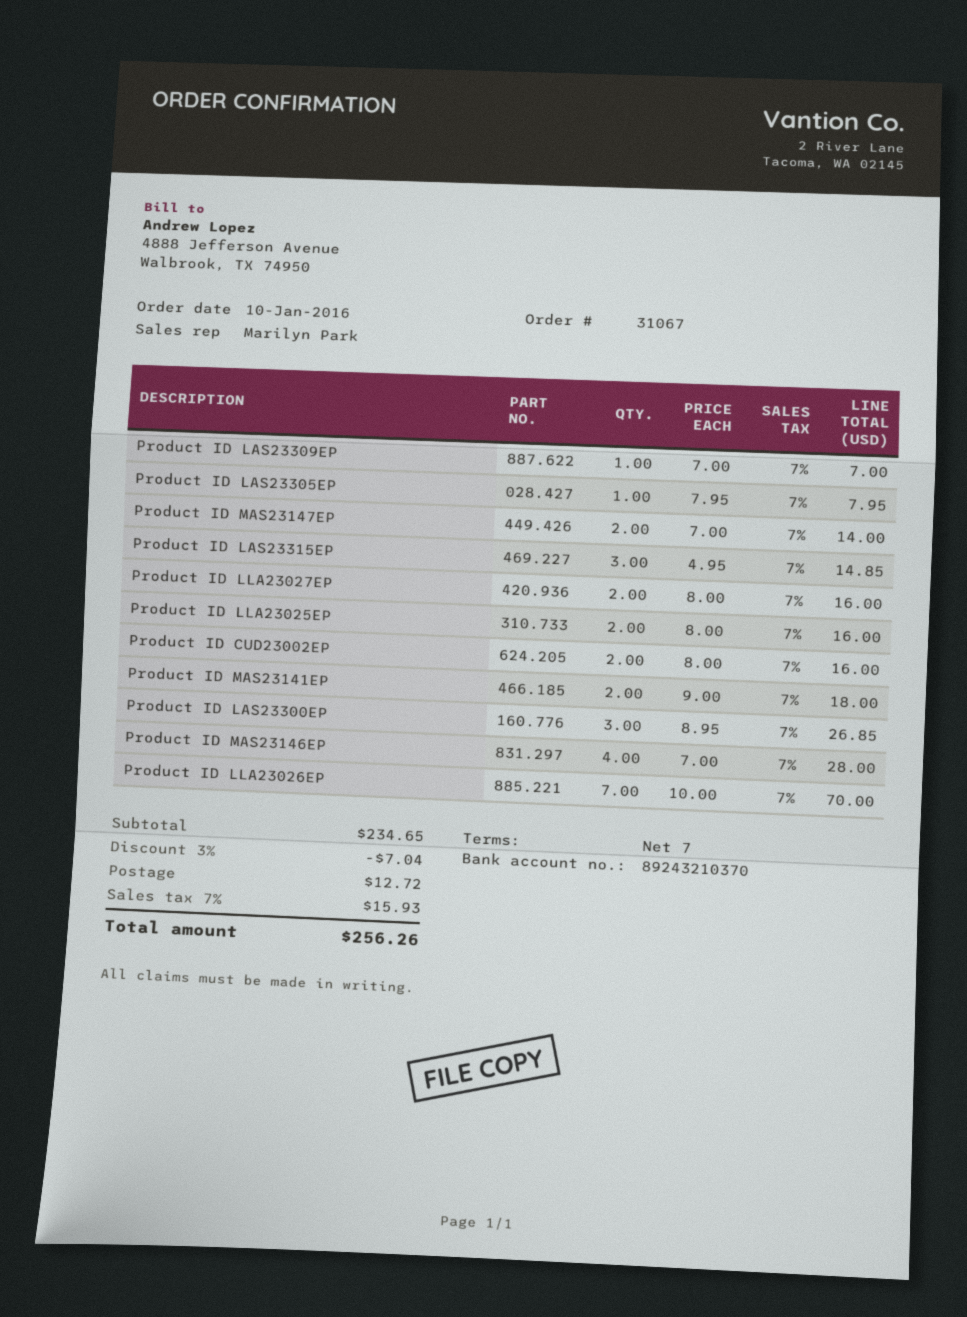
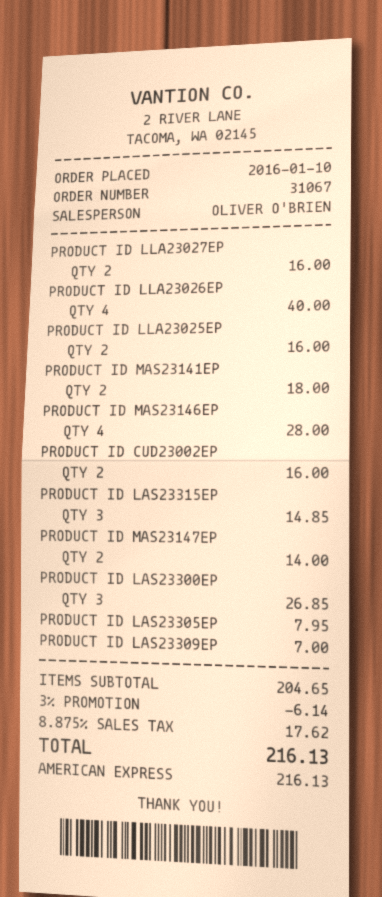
sales rep: Marilyn Park -> OLIVER O'BRIEN
Product ID LLA23026EP: 7 for 70.00 -> 4 for 40.00
subtotal: 234.65 -> 204.65
discount: 3% = 7.04 -> 3% = 6.14
shipping: 12.72 -> none
tax: 7% = 15.93 -> 8.875% = 17.62
total: 256.26 -> 216.13

